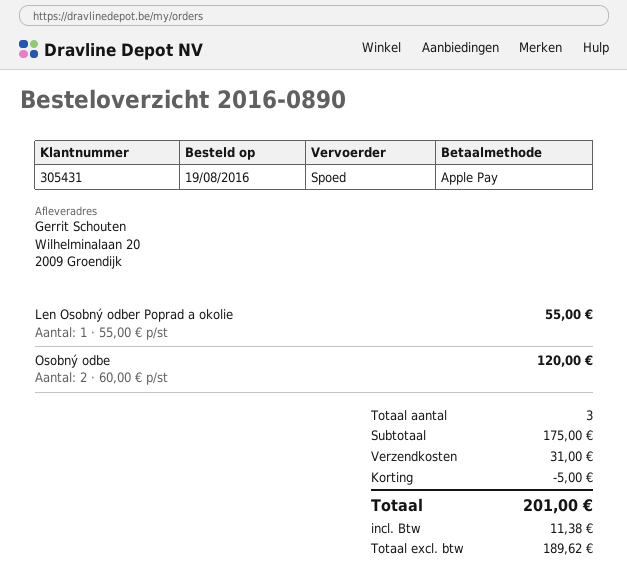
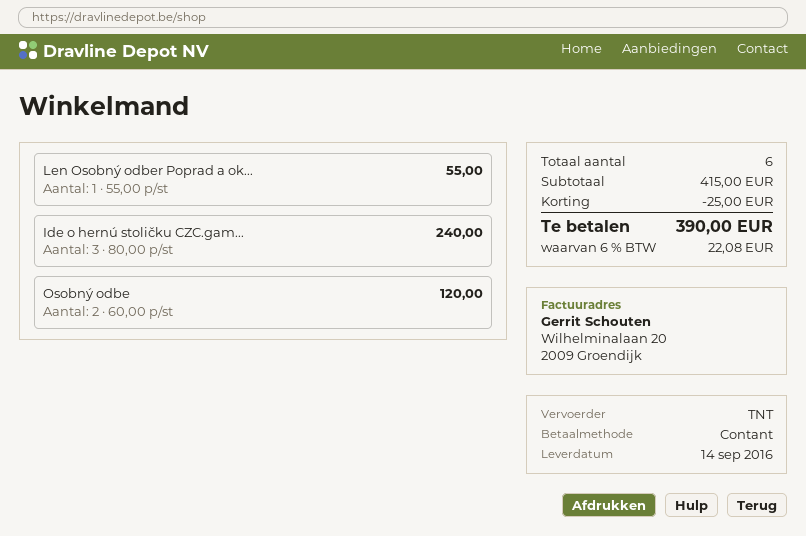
payment method: Apple Pay -> cash
shipping method: express -> TNT
Ide o hernú stoličku CZC.gam...: none -> 3 x 80.00 = 240.00
total quantity: 3 -> 6
subtotal: 175.00 -> 415.00
discount: 5.00 -> 25.00
shipping: 31.00 -> none
tax: 11.38 -> 22.08
total: 201.00 -> 390.00

